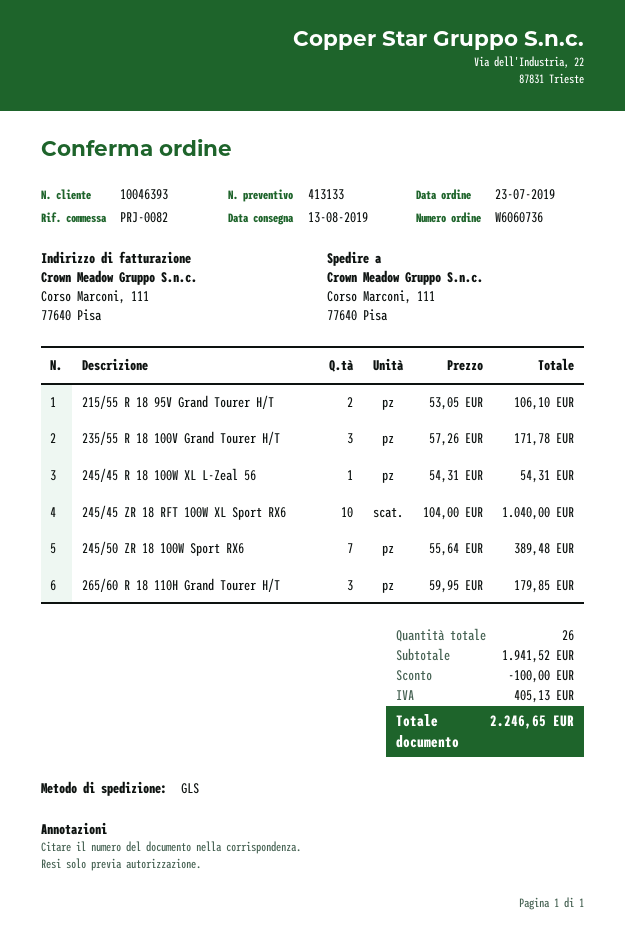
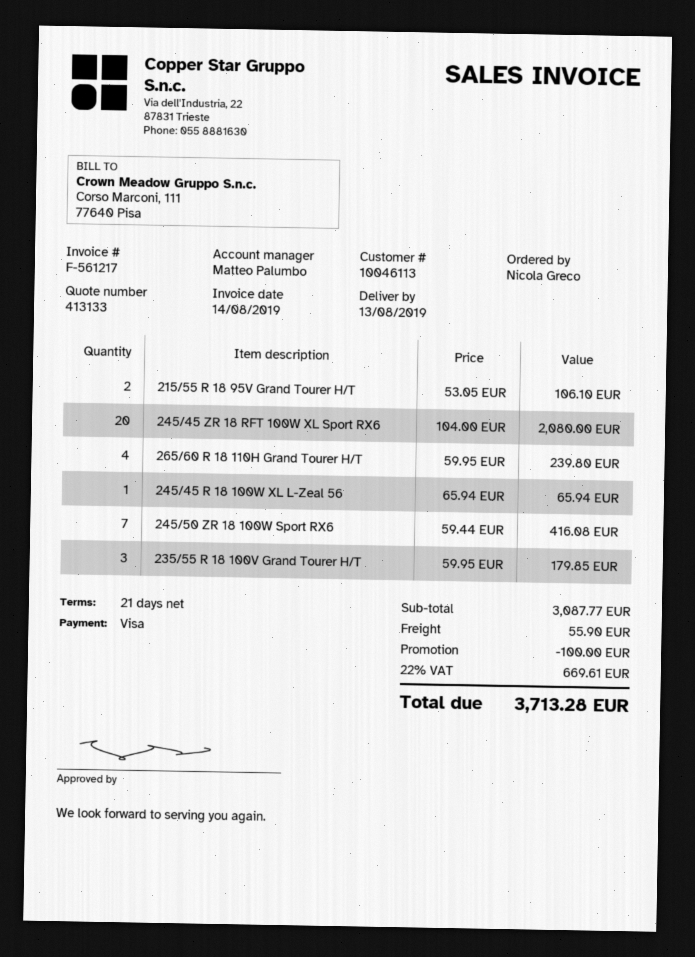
customer number: 10046393 -> 10046113
235/55 R 18 100V Grand Tourer H/T: 3 x 57.26 = 171.78 -> 3 x 59.95 = 179.85
245/45 R 18 100W XL L-Zeal 56: 1 x 54.31 = 54.31 -> 1 x 65.94 = 65.94
245/45 ZR 18 RFT 100W XL Sport RX6: 10 x 104.00 = 1040.00 -> 20 x 104.00 = 2080.00
245/50 ZR 18 100W Sport RX6: 7 x 55.64 = 389.48 -> 7 x 59.44 = 416.08
265/60 R 18 110H Grand Tourer H/T: 3 x 59.95 = 179.85 -> 4 x 59.95 = 239.80
subtotal: 1941.52 -> 3087.77
shipping: none -> 55.90
tax: 405.13 -> 669.61
total: 2246.65 -> 3713.28

